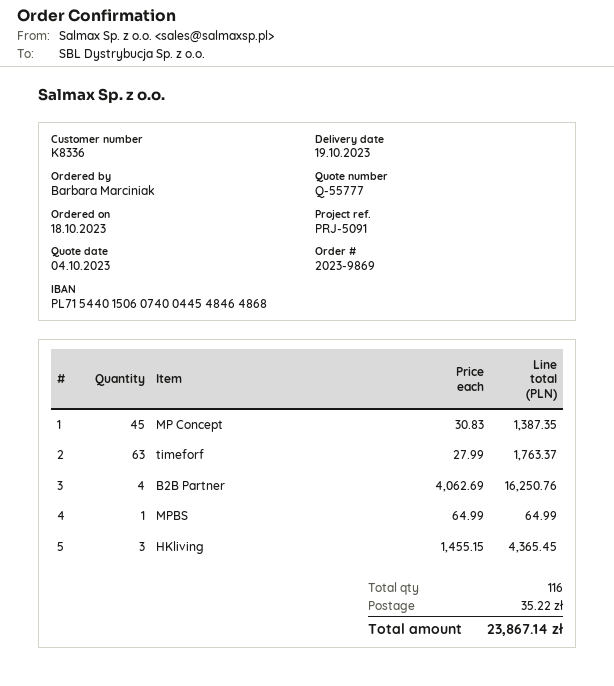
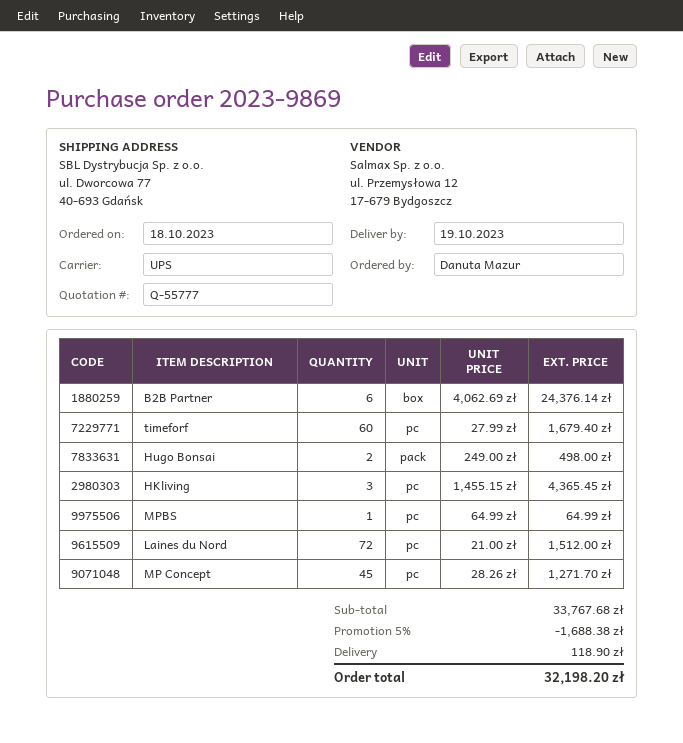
ordered by: Barbara Marciniak -> Danuta Mazur
MP Concept: 45 x 30.83 = 1387.35 -> 45 x 28.26 = 1271.70
timeforf: 63 x 27.99 = 1763.37 -> 60 x 27.99 = 1679.40
B2B Partner: 4 x 4062.69 = 16250.76 -> 6 x 4062.69 = 24376.14
Hugo Bonsai: none -> 2 x 249.00 = 498.00
Laines du Nord: none -> 72 x 21.00 = 1512.00
discount: none -> 5% = 1688.38
shipping: 35.22 -> 118.90
total: 23867.14 -> 32198.20

